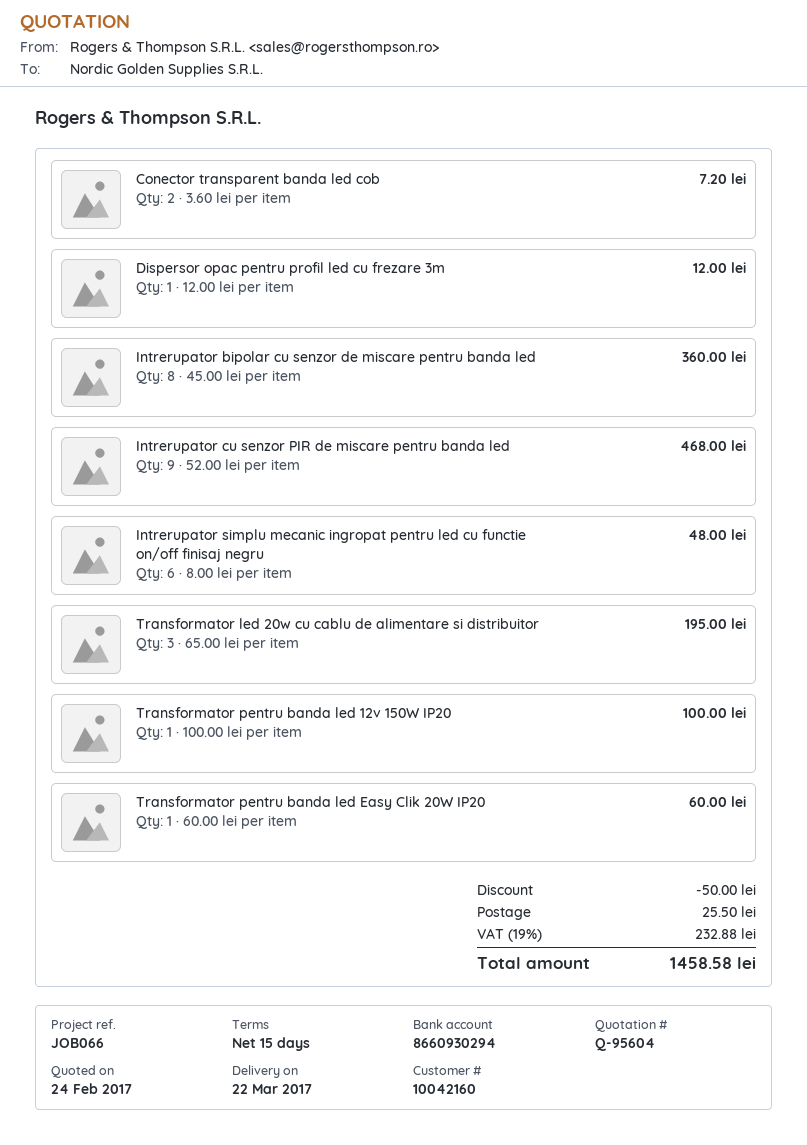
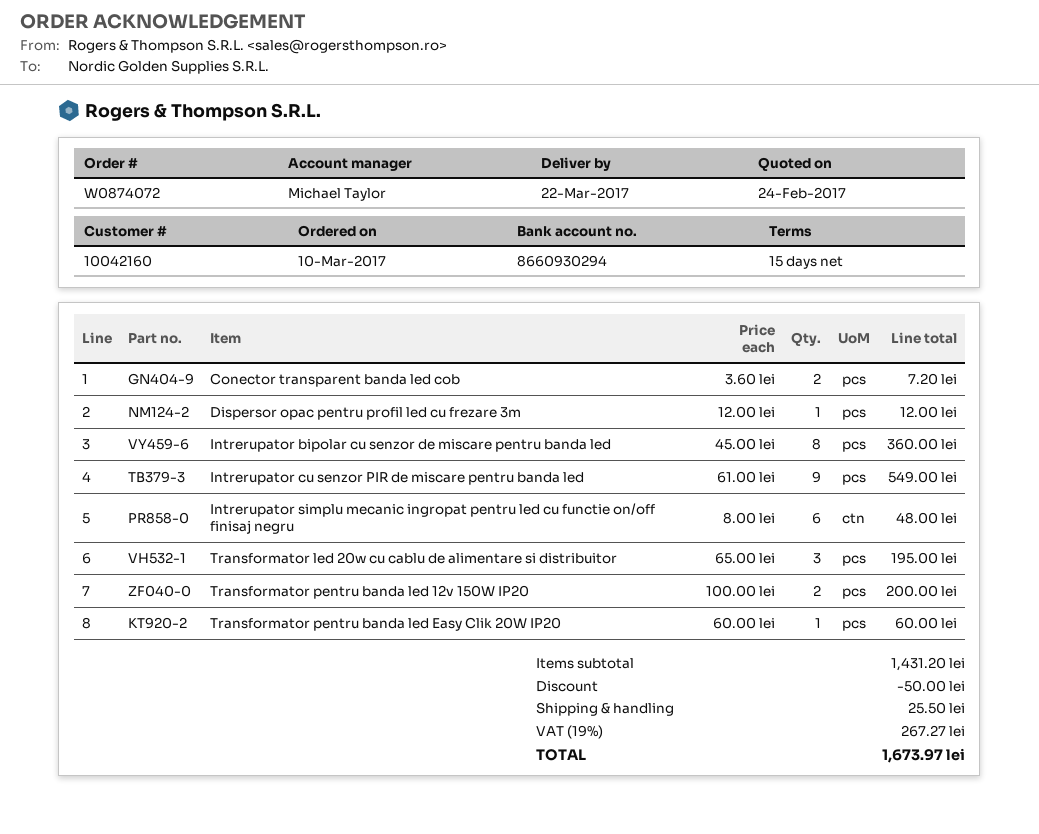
Intrerupator cu senzor PIR de miscare pentru banda led: 9 x 52.00 = 468.00 -> 9 x 61.00 = 549.00
Transformator pentru banda led 12v 150W IP20: 1 x 100.00 = 100.00 -> 2 x 100.00 = 200.00
tax: 19% = 232.88 -> 19% = 267.27
total: 1458.58 -> 1673.97

